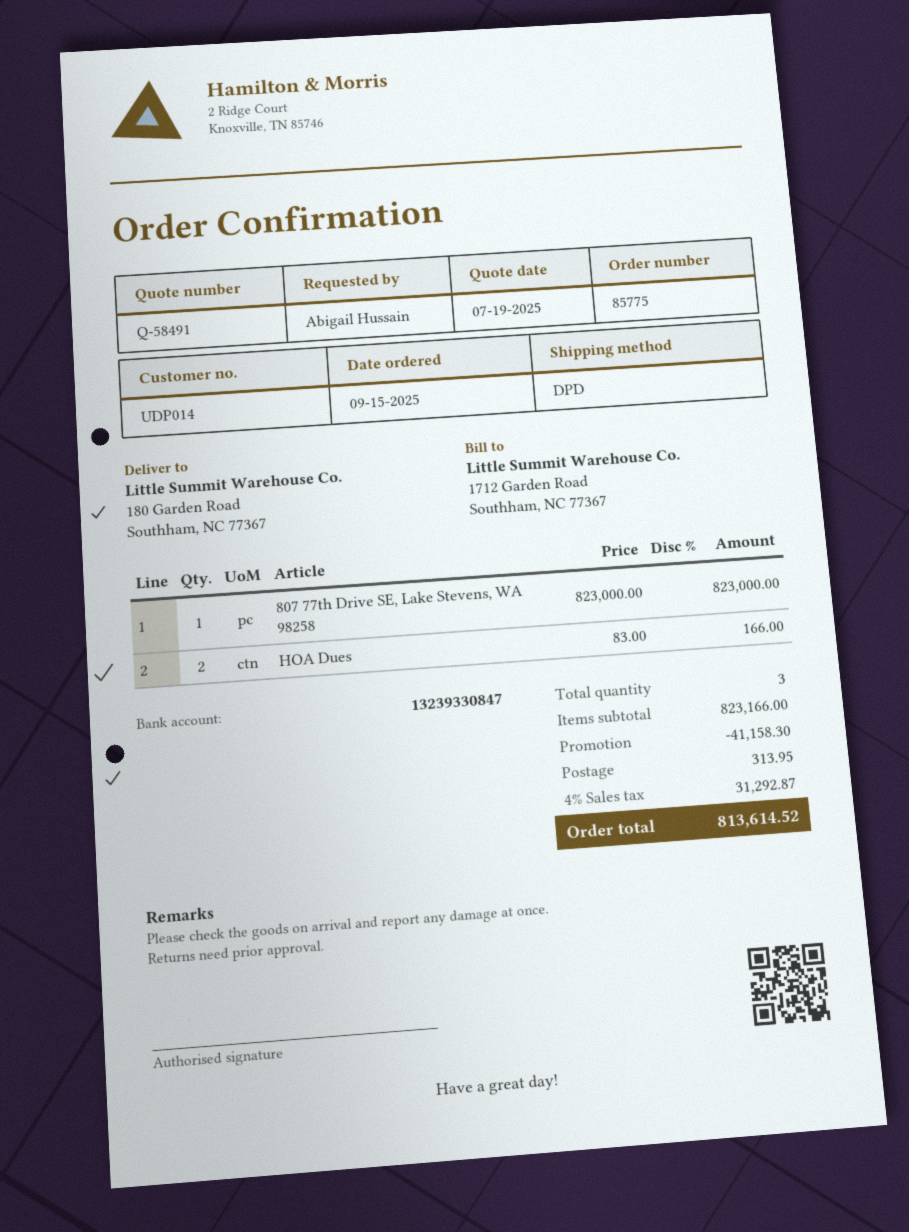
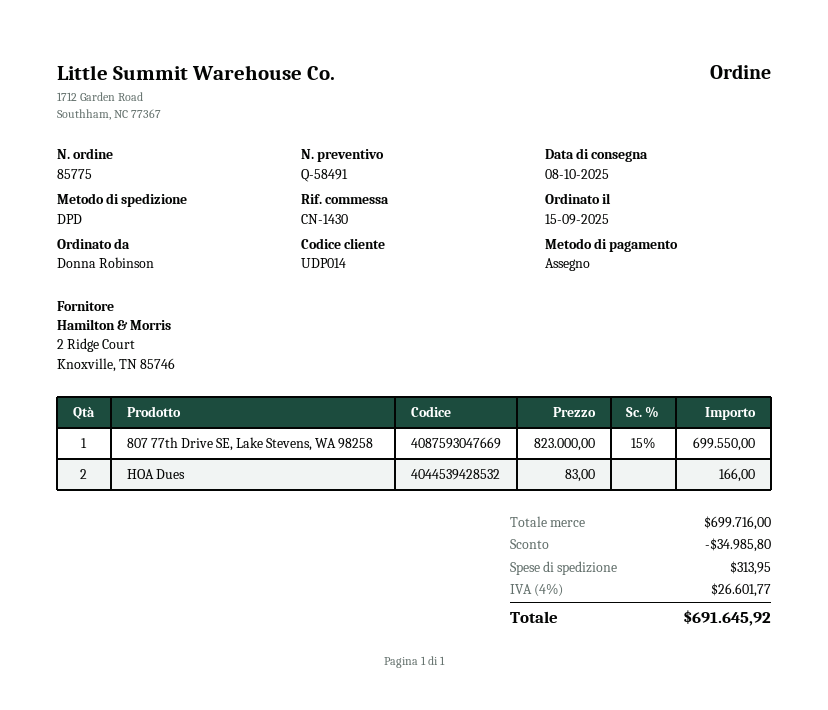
ordered by: Abigail Hussain -> Donna Robinson
807 77th Drive SE, Lake Stevens, WA 98258: 1 x 823000.00 = 823000.00 -> 1 x 823000.00 - 15% = 699550.00
subtotal: 823166.00 -> 699716.00
discount: 41158.30 -> 34985.80
tax: 4% = 31292.87 -> 4% = 26601.77
total: 813614.52 -> 691645.92

